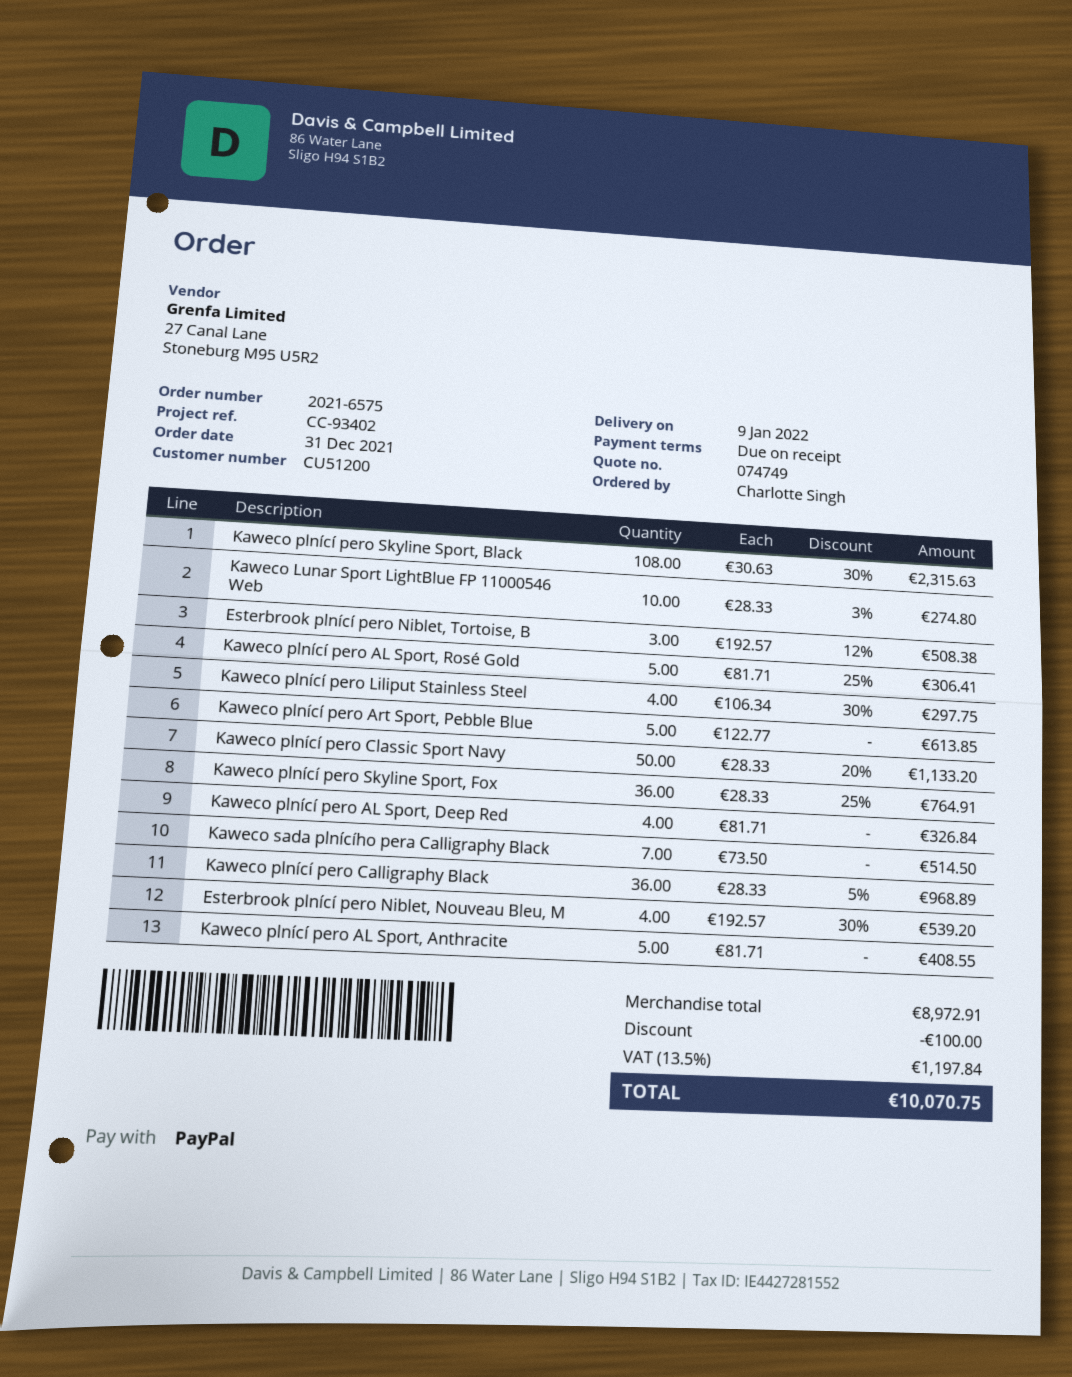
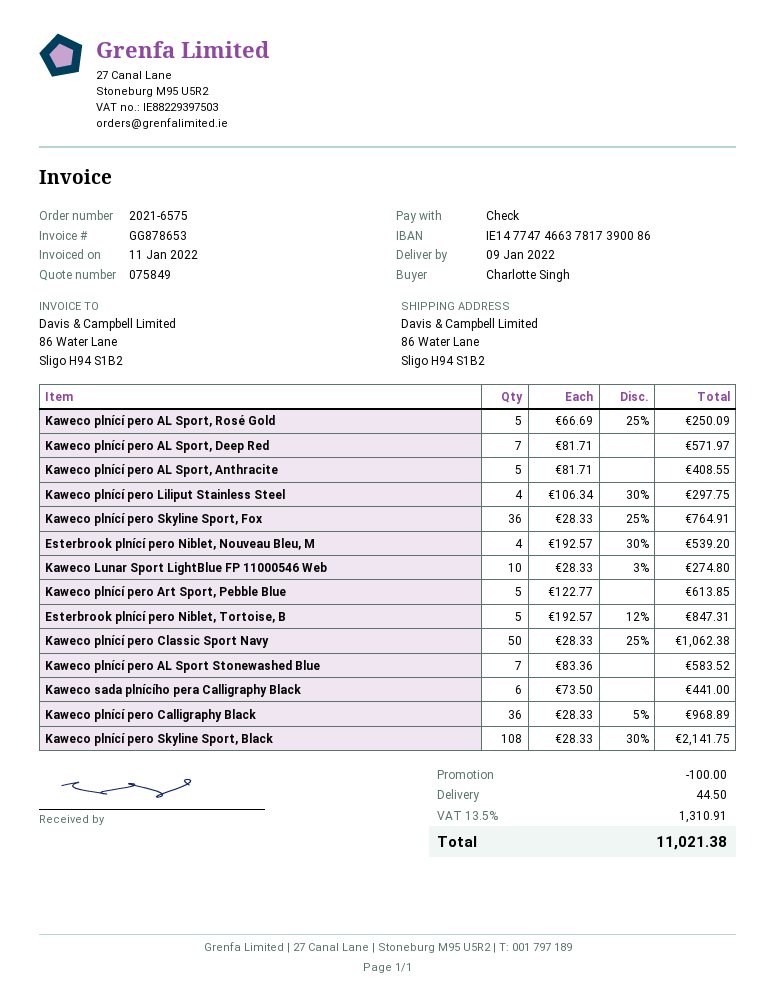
quote number: 074749 -> 075849
payment method: PayPal -> cheque
Kaweco plnící pero Skyline Sport, Black: 108 x 30.63 - 30% = 2315.63 -> 108 x 28.33 - 30% = 2141.75
Esterbrook plnící pero Niblet, Tortoise, B: 3 x 192.57 - 12% = 508.38 -> 5 x 192.57 - 12% = 847.31
Kaweco plnící pero AL Sport, Rosé Gold: 5 x 81.71 - 25% = 306.41 -> 5 x 66.69 - 25% = 250.09
Kaweco plnící pero Classic Sport Navy: 50 x 28.33 - 20% = 1133.20 -> 50 x 28.33 - 25% = 1062.38
Kaweco plnící pero AL Sport, Deep Red: 4 x 81.71 = 326.84 -> 7 x 81.71 = 571.97
Kaweco sada plnícího pera Calligraphy Black: 7 x 73.50 = 514.50 -> 6 x 73.50 = 441.00
Kaweco plnící pero AL Sport Stonewashed Blue: none -> 7 x 83.36 = 583.52
shipping: none -> 44.50
tax: 13.5% = 1197.84 -> 13.5% = 1310.91
total: 10070.75 -> 11021.38

